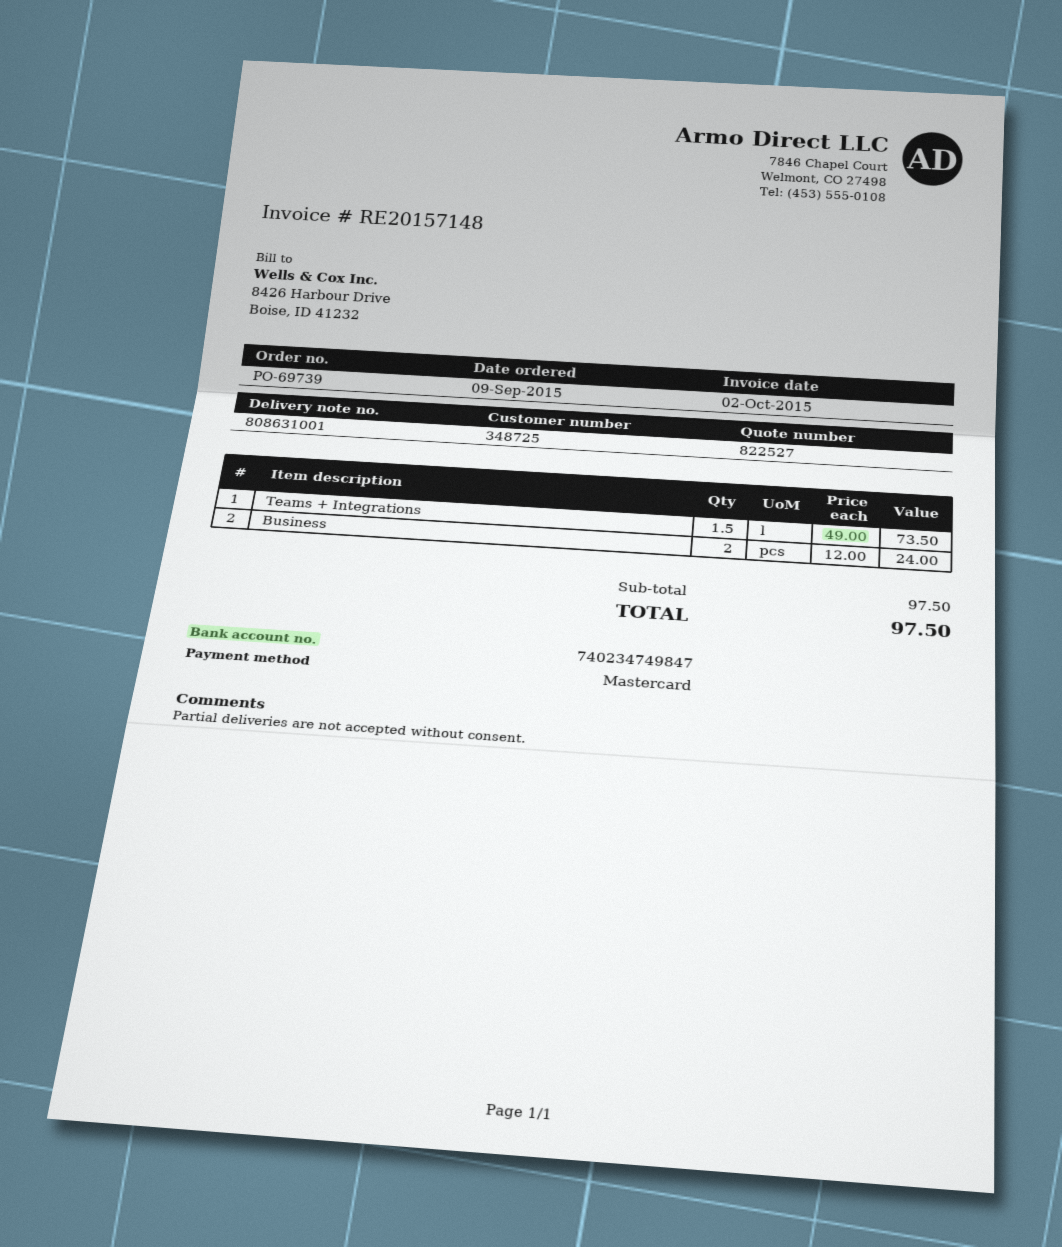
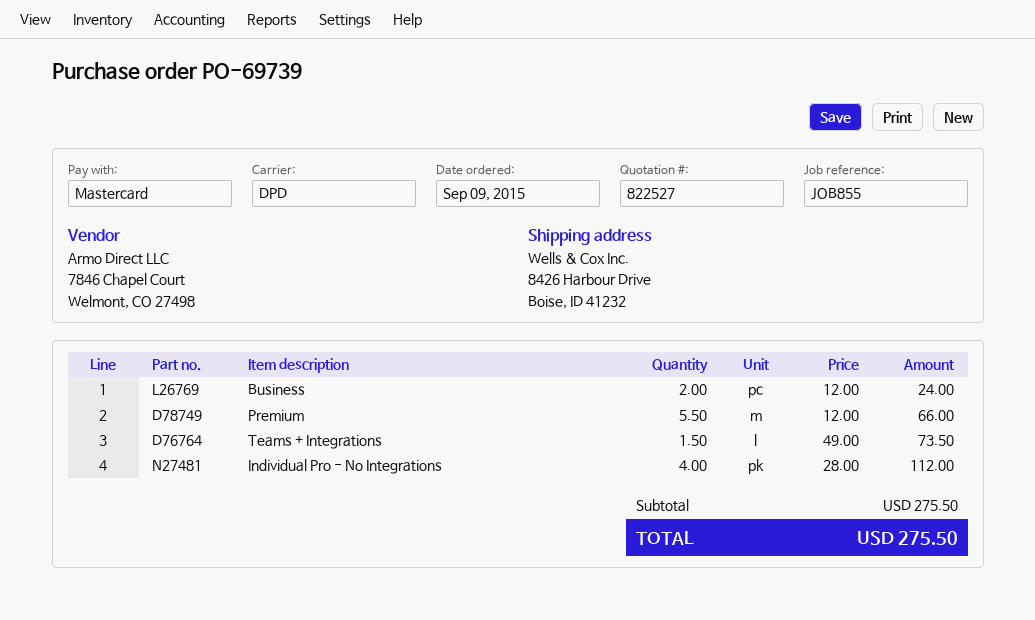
Premium: none -> 5.5 x 12.00 = 66.00
Individual Pro - No Integrations: none -> 4 x 28.00 = 112.00
subtotal: 97.50 -> 275.50
total: 97.50 -> 275.50

